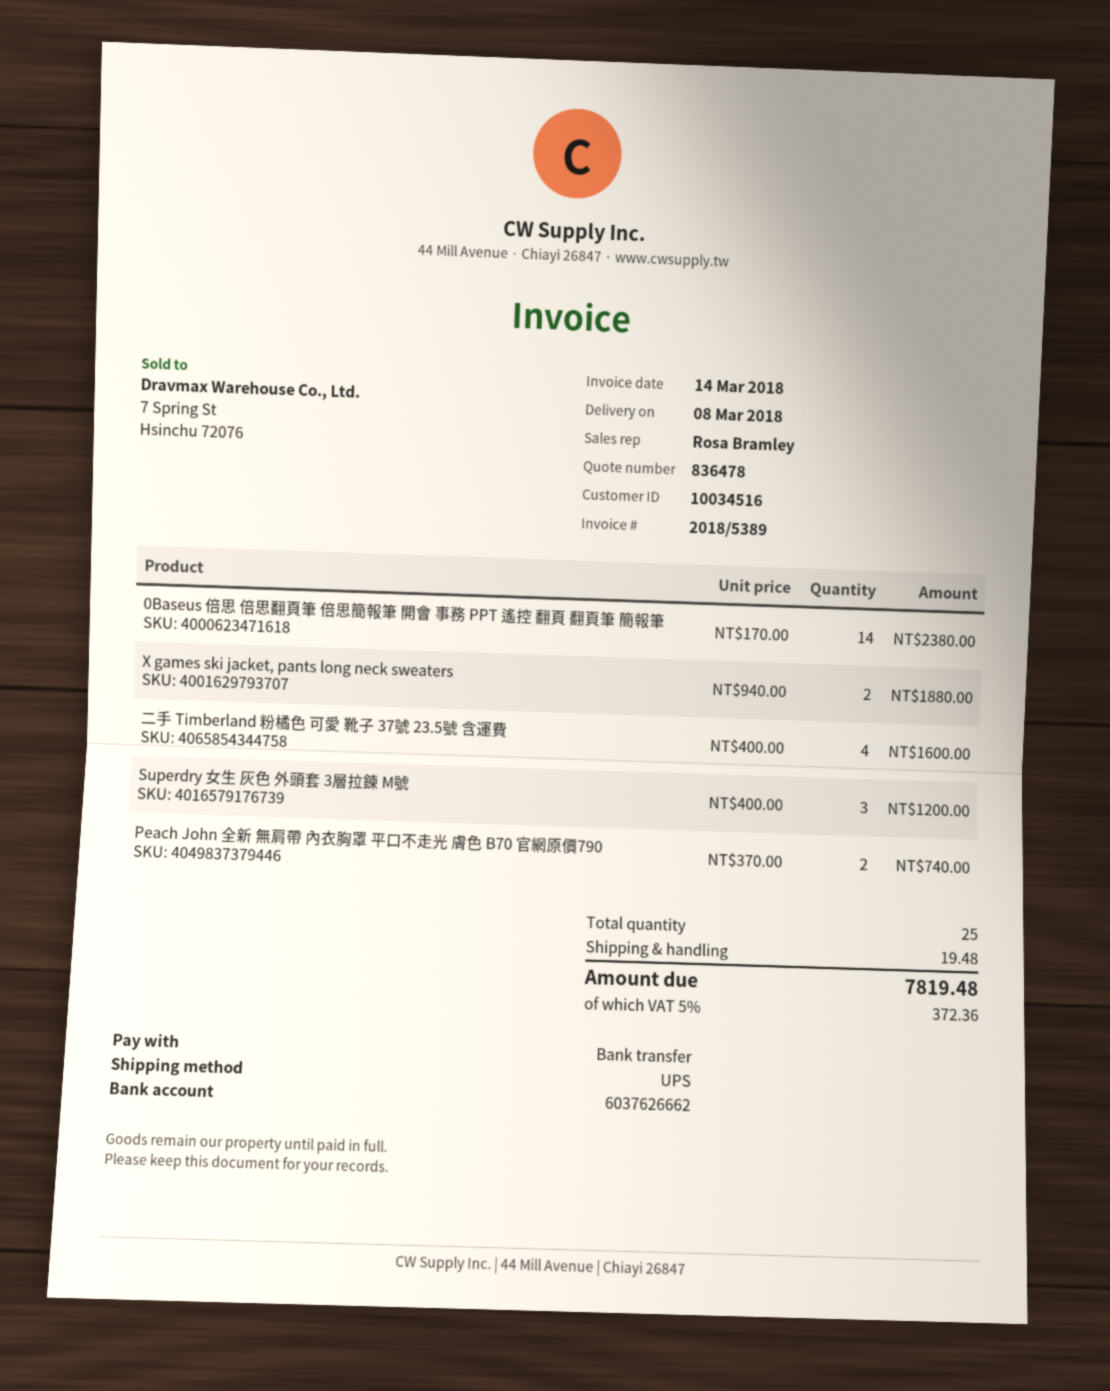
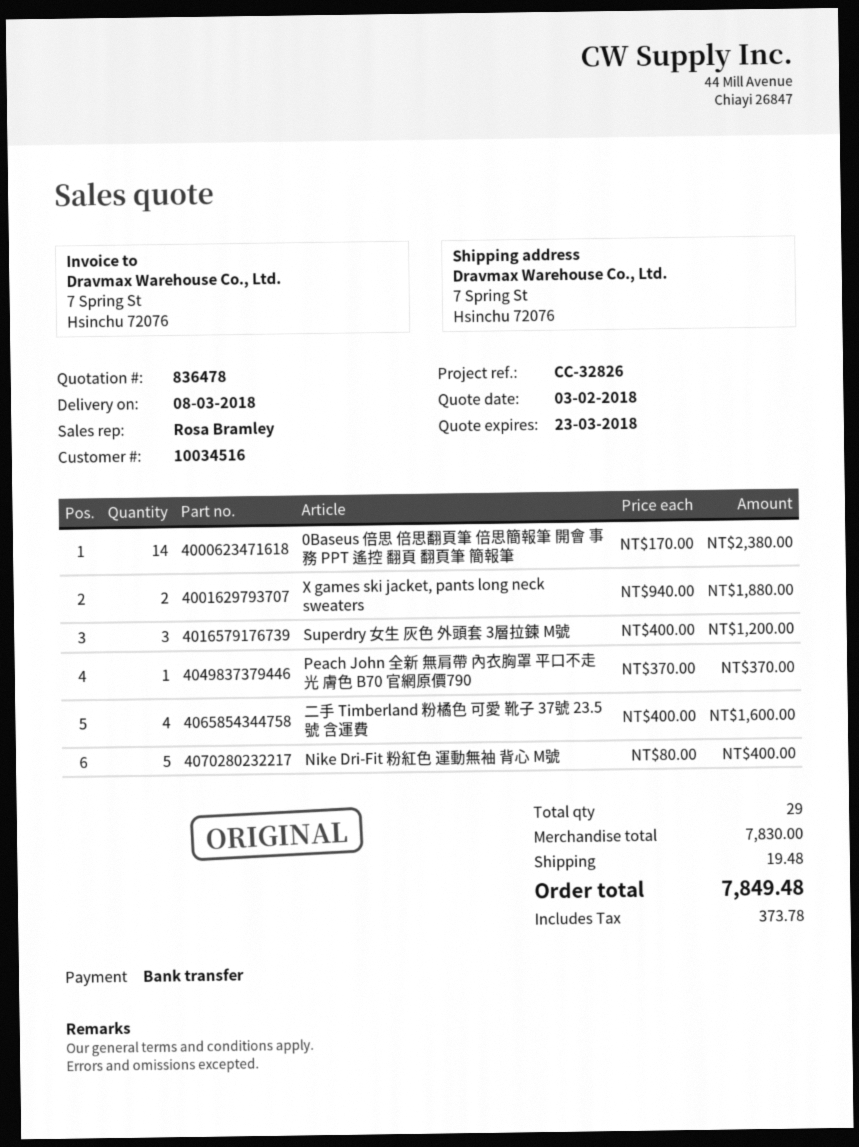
Peach John 全新 無肩帶 內衣胸罩 平口不走光 膚色 B70 官網原價790: 2 x 370.00 = 740.00 -> 1 x 370.00 = 370.00
Nike Dri-Fit 粉紅色 運動無袖 背心 M號: none -> 5 x 80.00 = 400.00
total quantity: 25 -> 29
tax: 372.36 -> 373.78
total: 7819.48 -> 7849.48

